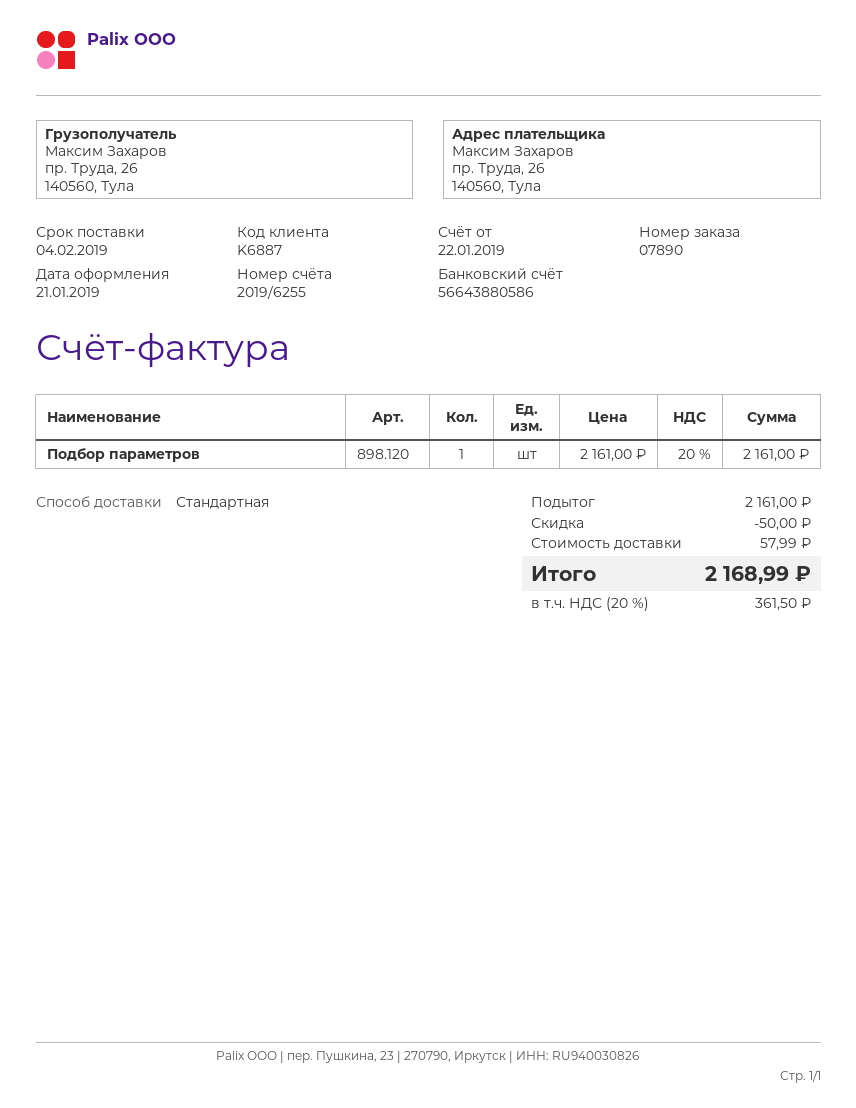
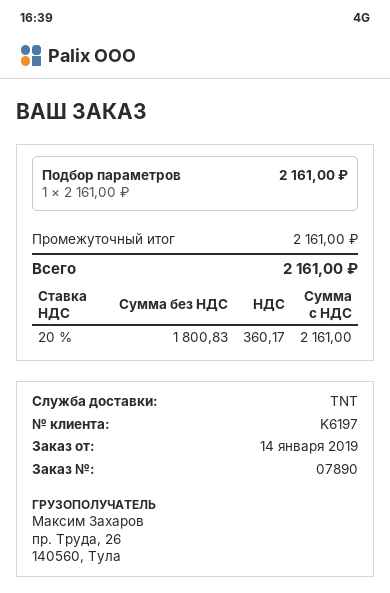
order date: 2019-01-21 -> 2019-01-14
customer number: K6887 -> K6197
shipping method: standard -> TNT
discount: 50.00 -> none
shipping: 57.99 -> none
tax: 20% = 361.50 -> 20% = 360.17
total: 2168.99 -> 2161.00

